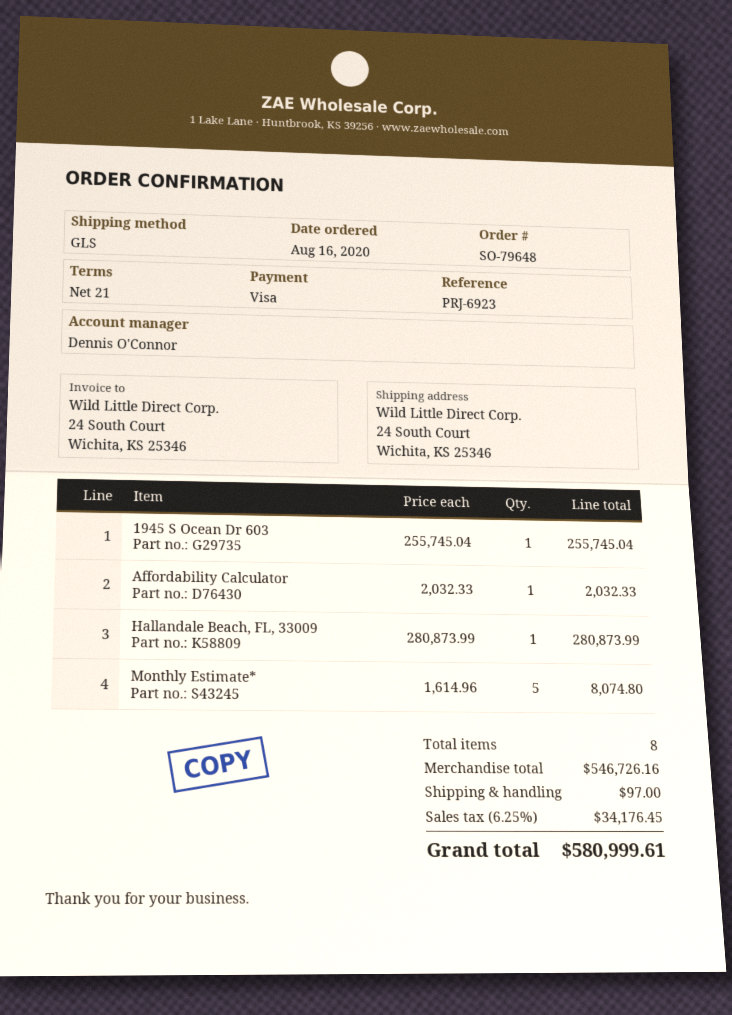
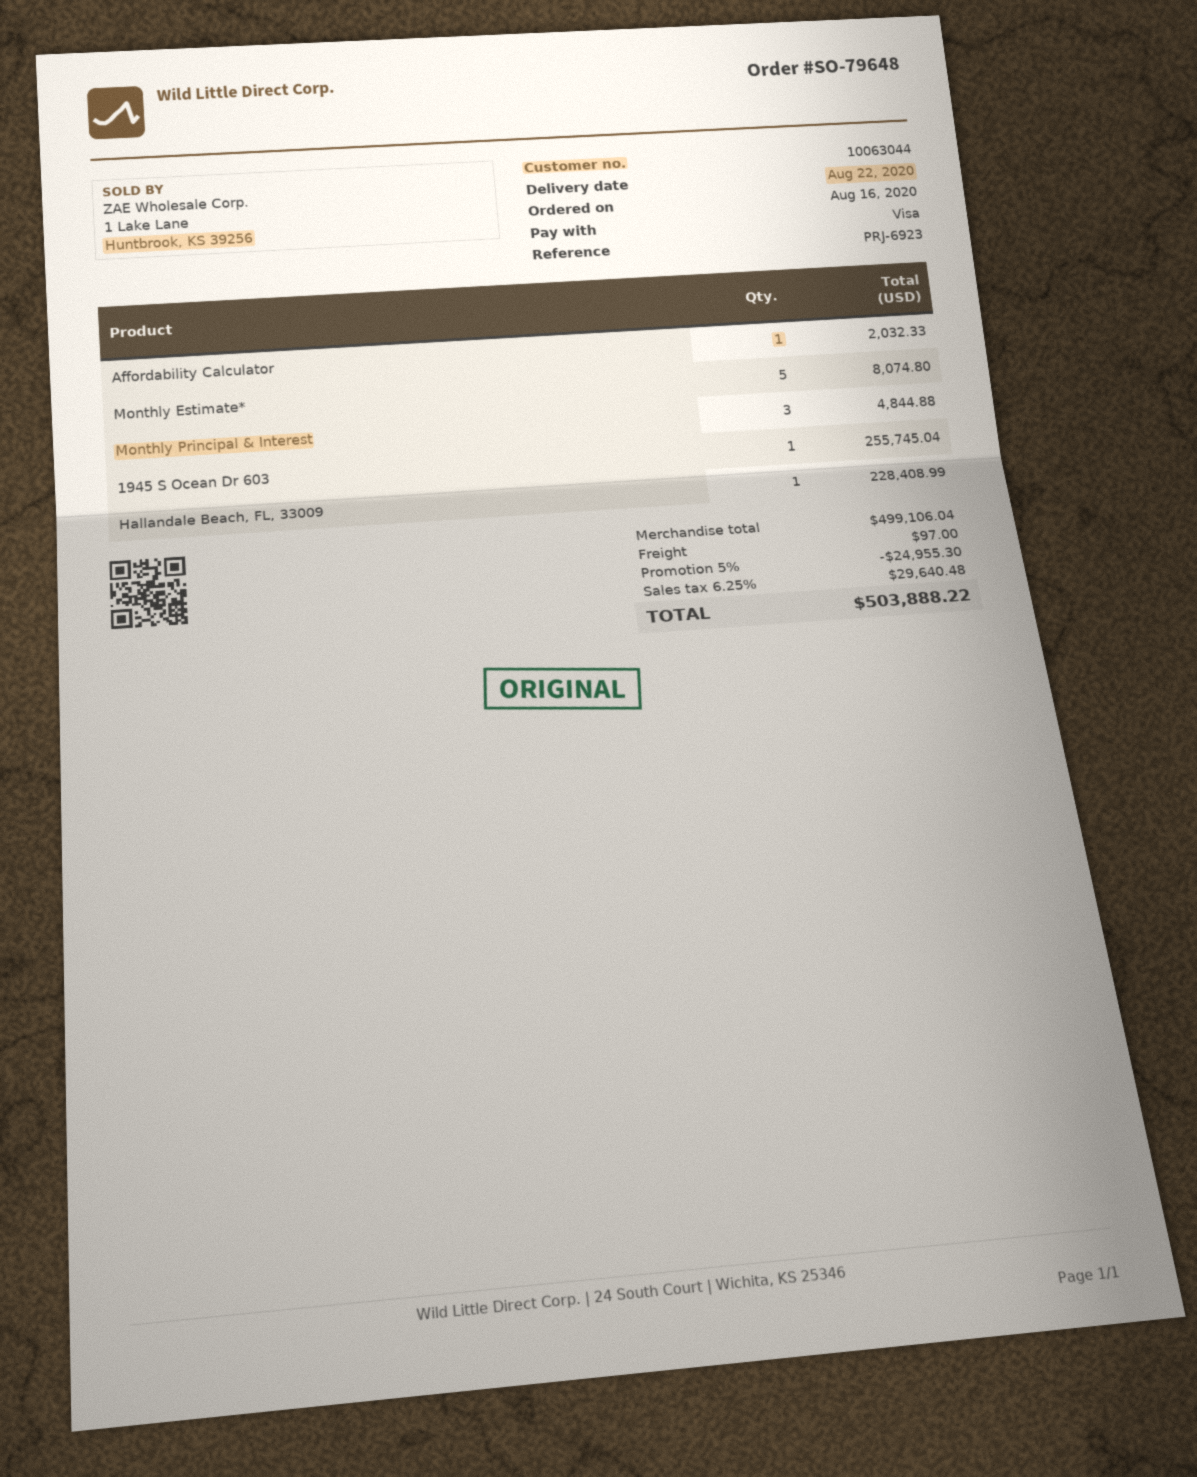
Hallandale Beach, FL, 33009: 1 for 280873.99 -> 1 for 228408.99
Monthly Principal & Interest: none -> 3 for 4844.88
subtotal: 546726.16 -> 499106.04
discount: none -> 5% = 24955.30
tax: 6.25% = 34176.45 -> 6.25% = 29640.48
total: 580999.61 -> 503888.22

